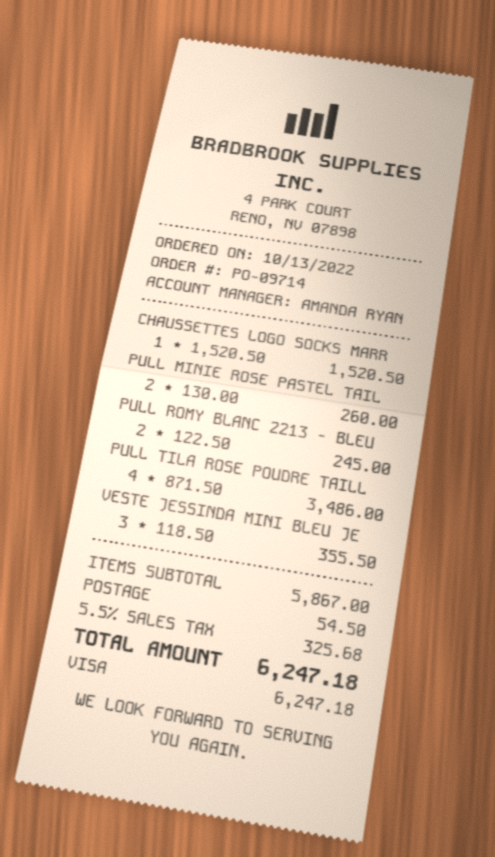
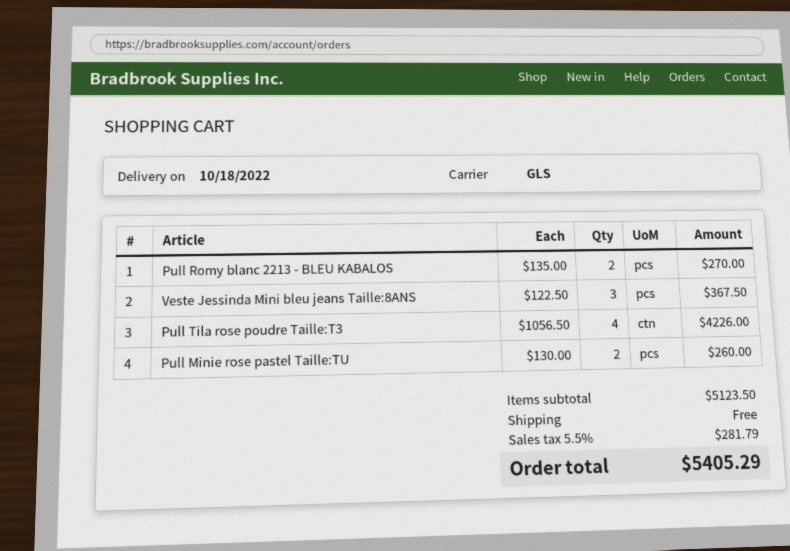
CHAUSSETTES LOGO SOCKS MARR: 1 x 1520.50 = 1520.50 -> none
PULL ROMY BLANC 2213 - BLEU: 2 x 122.50 = 245.00 -> 2 x 135.00 = 270.00
PULL TILA ROSE POUDRE TAILL: 4 x 871.50 = 3486.00 -> 4 x 1056.50 = 4226.00
VESTE JESSINDA MINI BLEU JE: 3 x 118.50 = 355.50 -> 3 x 122.50 = 367.50
subtotal: 5867.00 -> 5123.50
shipping: 54.50 -> 0.00
tax: 5.5% = 325.68 -> 5.5% = 281.79
total: 6247.18 -> 5405.29

